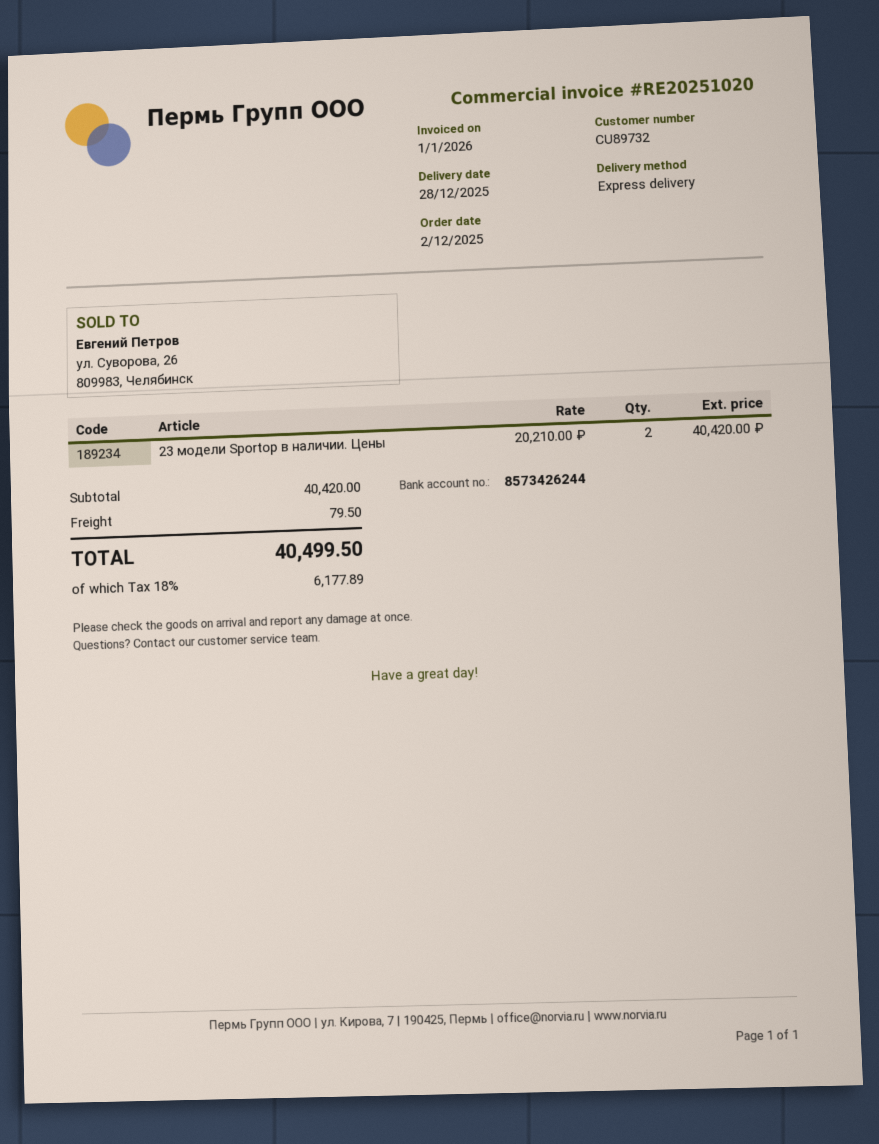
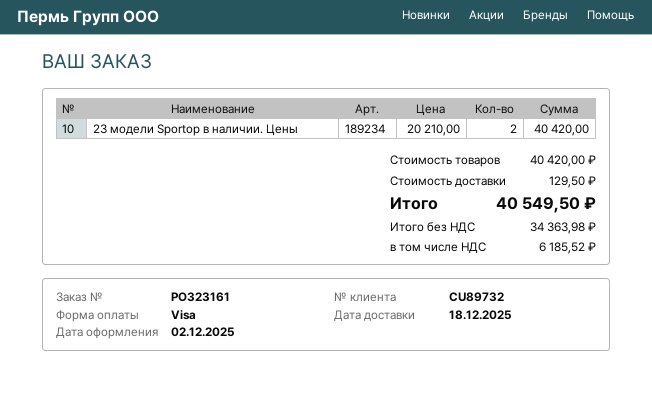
delivery date: 2025-12-28 -> 2025-12-18
shipping: 79.50 -> 129.50
tax: 6177.89 -> 6185.52
total: 40499.50 -> 40549.50

